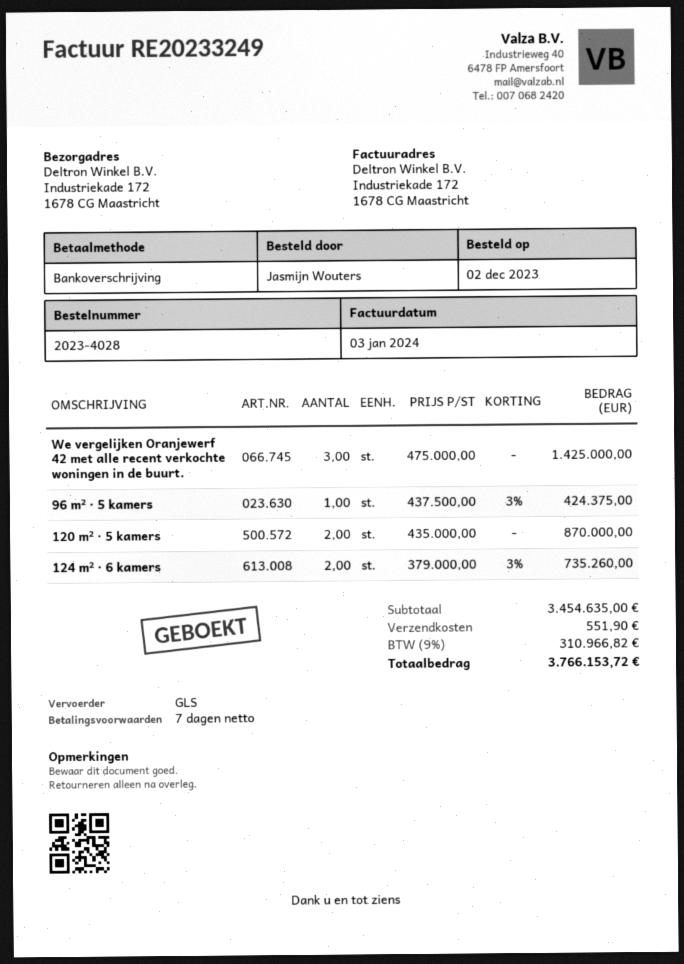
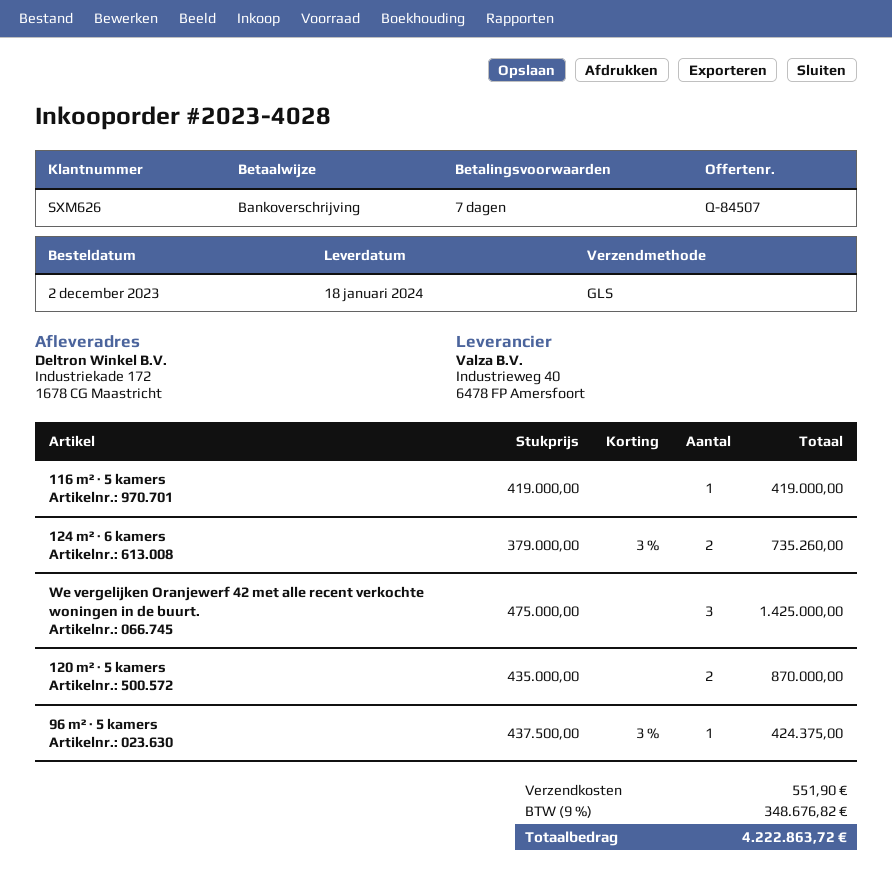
116 m² · 5 kamers: none -> 1 x 419000.00 = 419000.00
tax: 9% = 310966.82 -> 9% = 348676.82
total: 3766153.72 -> 4222863.72

